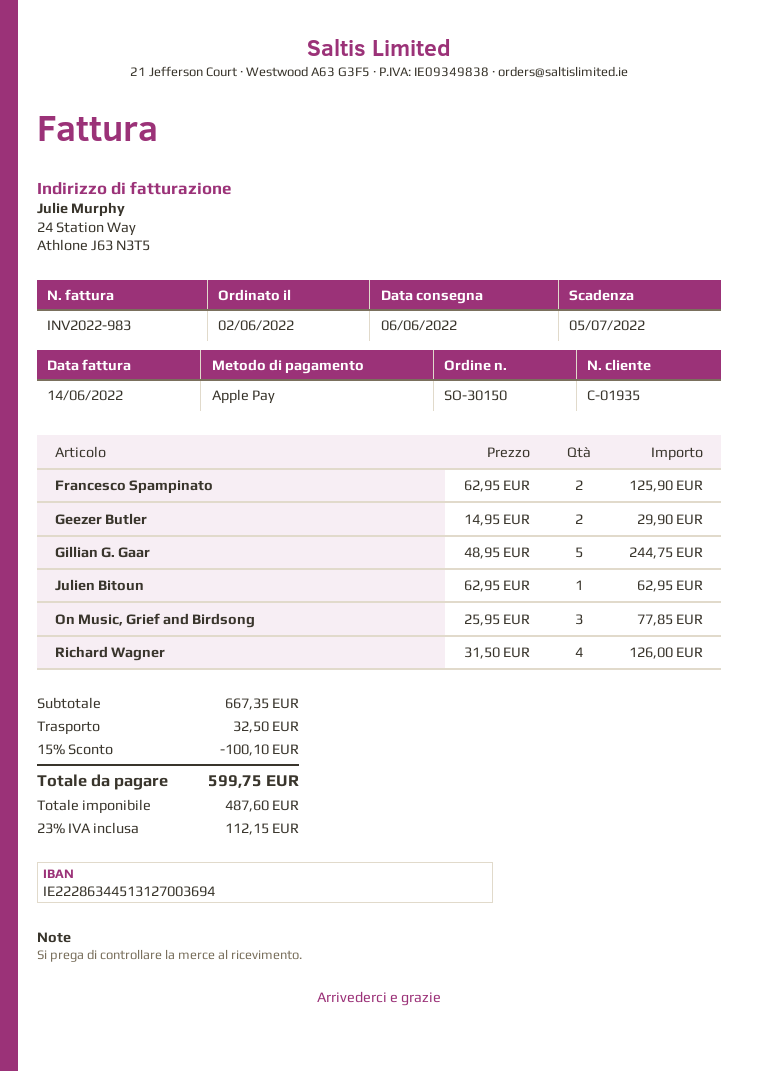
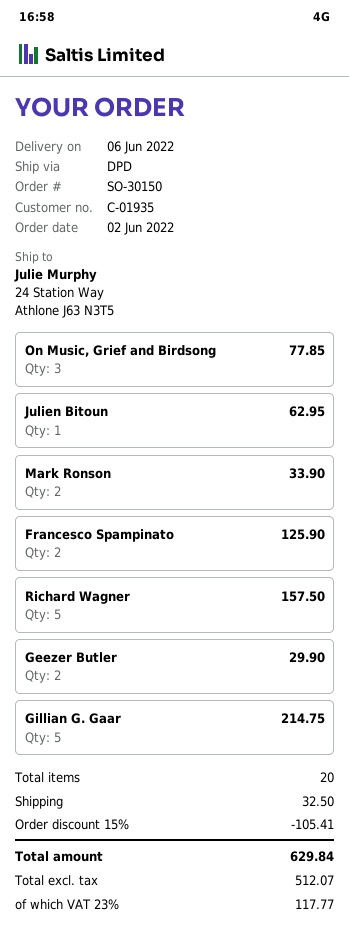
Gillian G. Gaar: 5 for 244.75 -> 5 for 214.75
Richard Wagner: 4 for 126.00 -> 5 for 157.50
Mark Ronson: none -> 2 for 33.90
discount: 15% = 100.10 -> 15% = 105.41
net: 487.60 -> 512.07
tax: 23% = 112.15 -> 23% = 117.77
total: 599.75 -> 629.84

